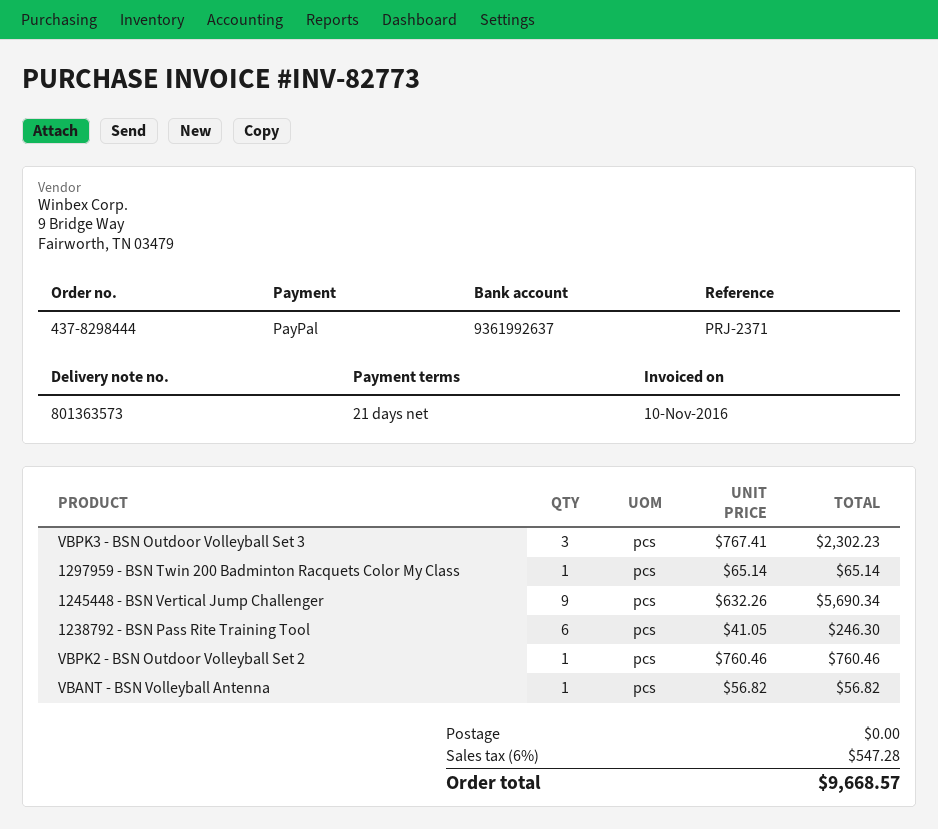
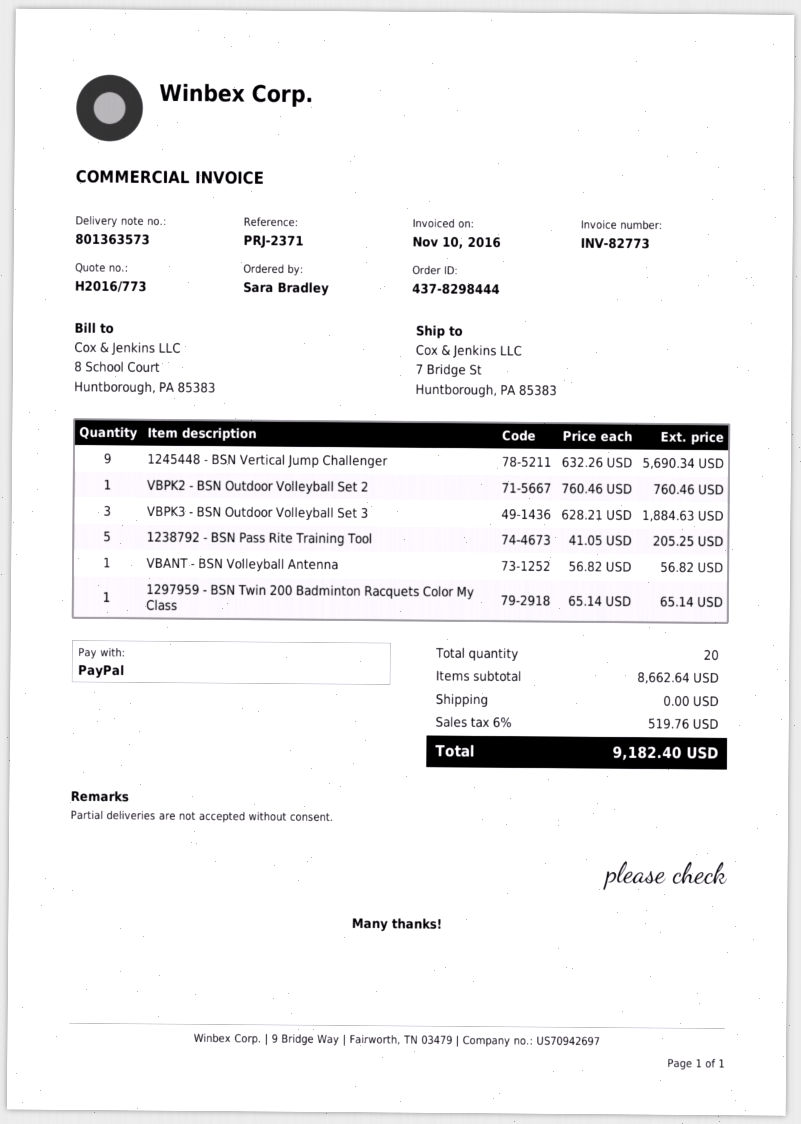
VBPK3 - BSN Outdoor Volleyball Set 3: 3 x 767.41 = 2302.23 -> 3 x 628.21 = 1884.63
1238792 - BSN Pass Rite Training Tool: 6 x 41.05 = 246.30 -> 5 x 41.05 = 205.25
tax: 6% = 547.28 -> 6% = 519.76
total: 9668.57 -> 9182.40

